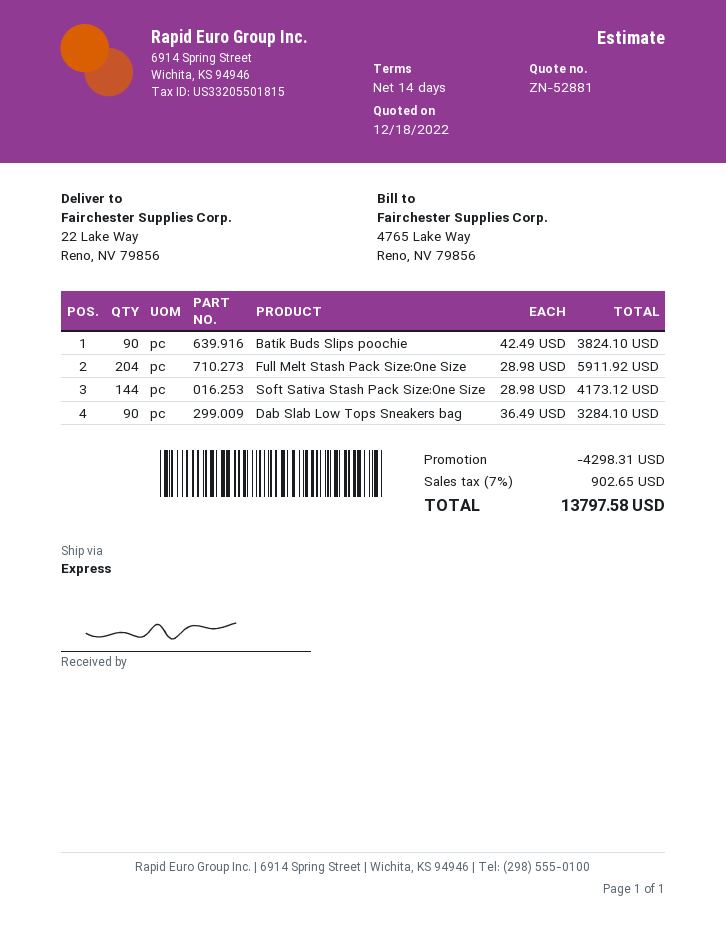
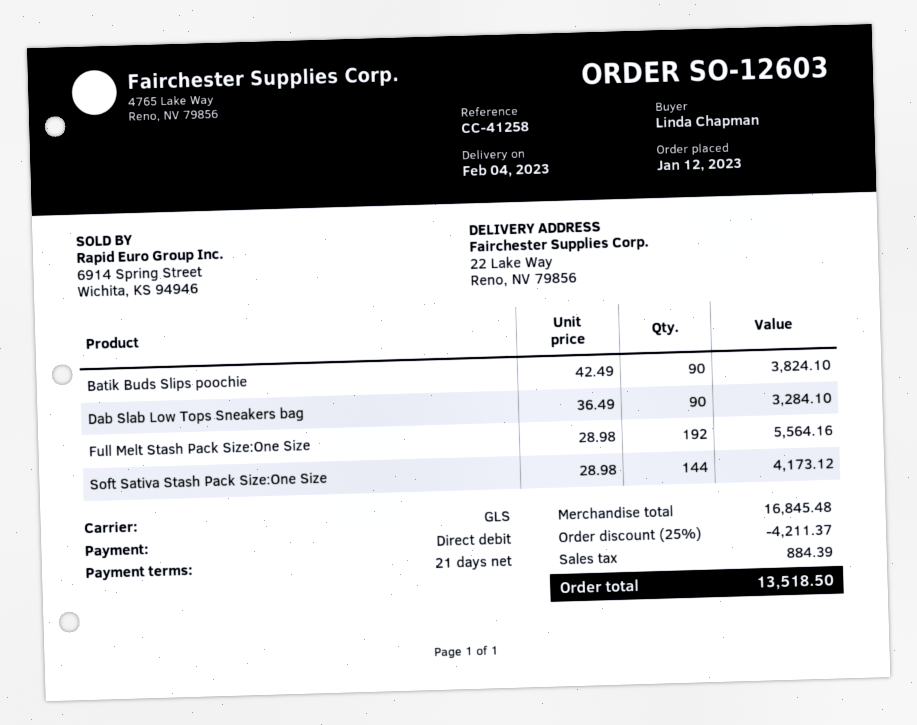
payment terms: 14 days -> 21 days
shipping method: express -> GLS
Full Melt Stash Pack Size:One Size: 204 x 28.98 = 5911.92 -> 192 x 28.98 = 5564.16
discount: 4298.31 -> 4211.37
tax: 902.65 -> 884.39
total: 13797.58 -> 13518.50

